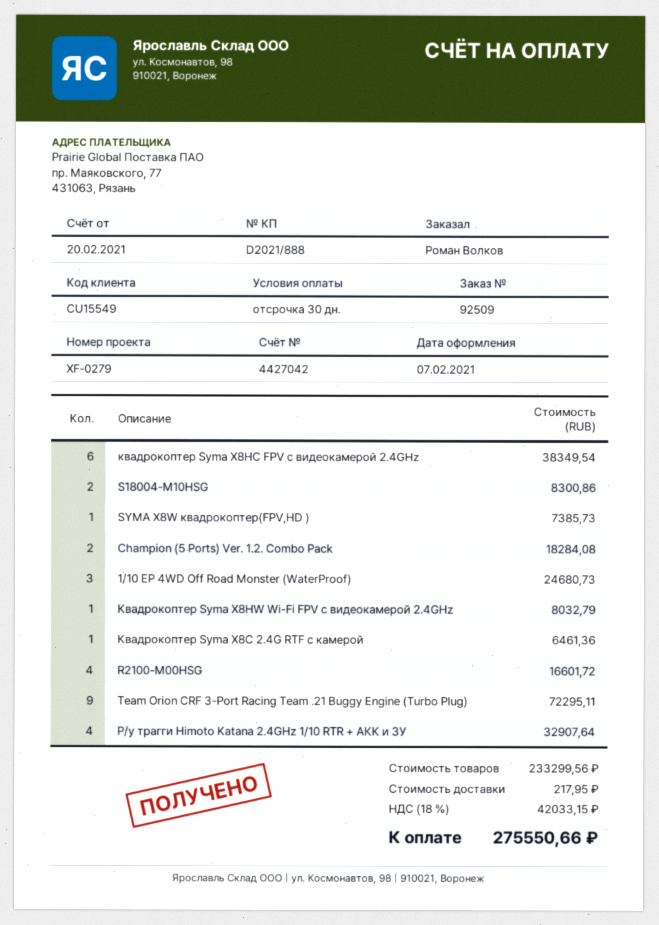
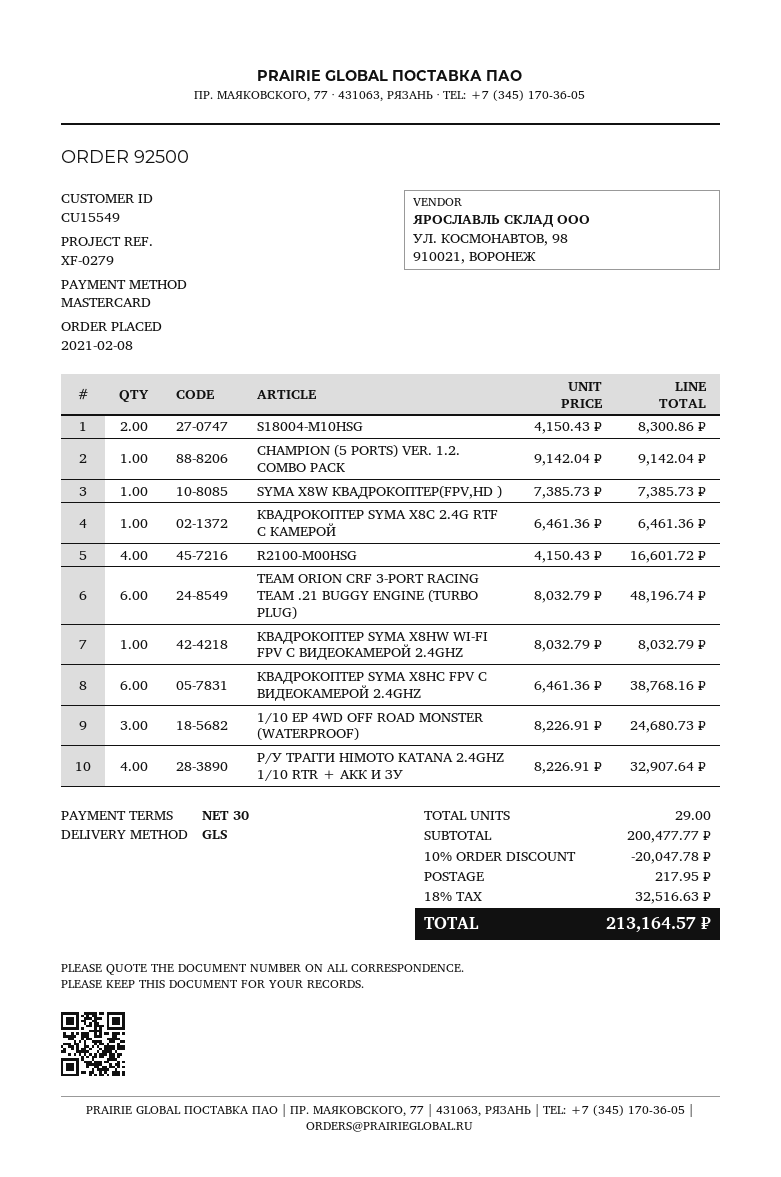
order number: 92509 -> 92500
order date: 2021-02-07 -> 2021-02-08
квадрокоптер Syma X8HC FPV с видеокамерой 2.4GHz: 6 for 38349.54 -> 6 for 38768.16
Champion (5 Ports) Ver. 1.2. Combo Pack: 2 for 18284.08 -> 1 for 9142.04
Team Orion CRF 3-Port Racing Team .21 Buggy Engine (Turbo Plug): 9 for 72295.11 -> 6 for 48196.74
subtotal: 233299.56 -> 200477.77
discount: none -> 10% = 20047.78
tax: 18% = 42033.15 -> 18% = 32516.63
total: 275550.66 -> 213164.57

